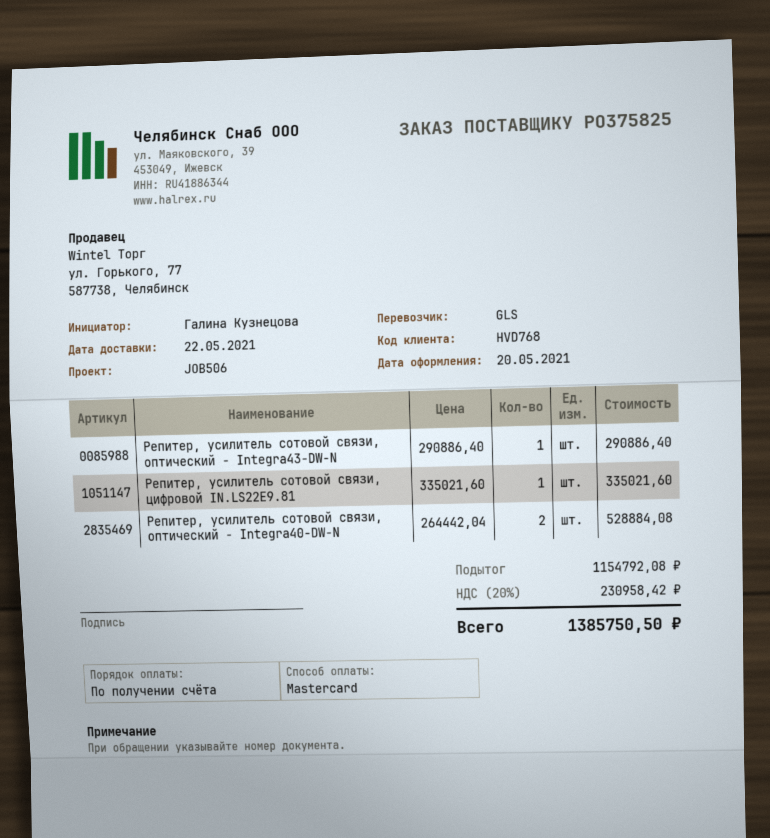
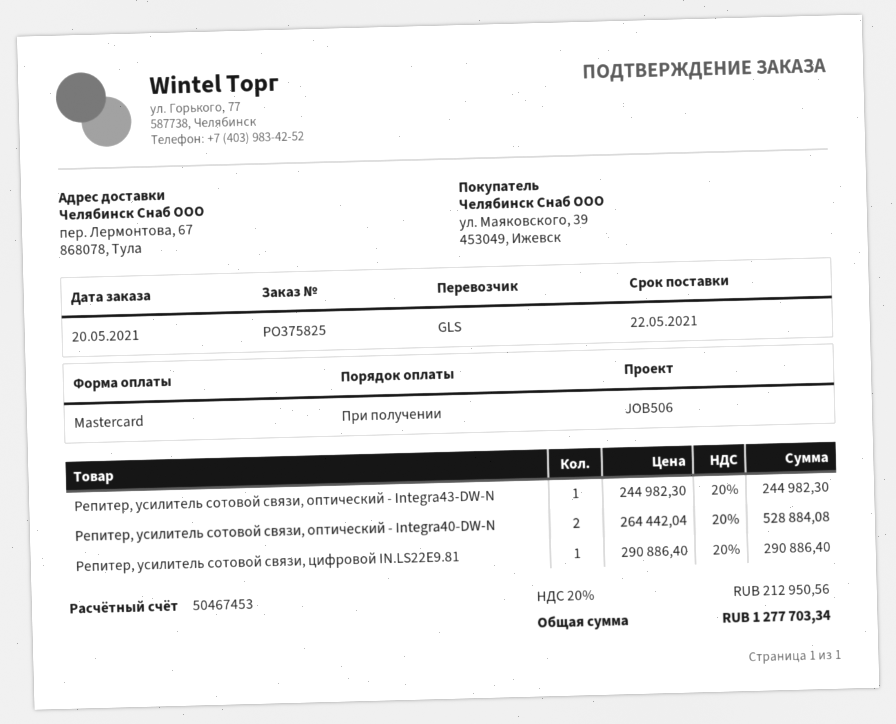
Репитер, усилитель сотовой связи, оптический - Integra43-DW-N: 1 x 290886.40 = 290886.40 -> 1 x 244982.30 = 244982.30
Репитер, усилитель сотовой связи, цифровой IN.LS22E9.81: 1 x 335021.60 = 335021.60 -> 1 x 290886.40 = 290886.40
tax: 20% = 230958.42 -> 20% = 212950.56
total: 1385750.50 -> 1277703.34

